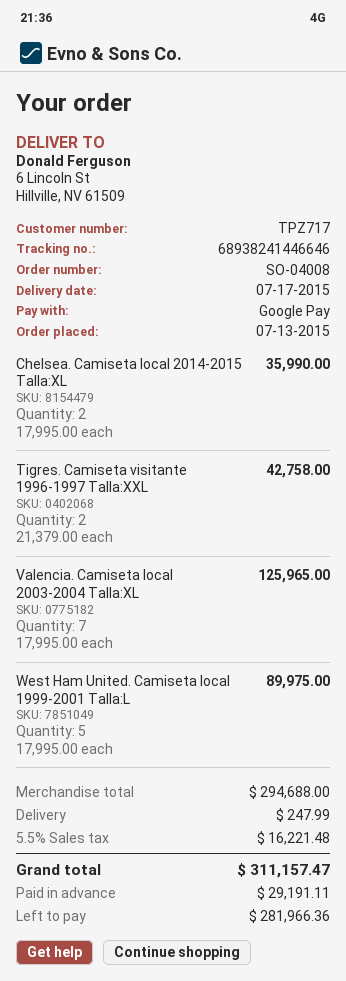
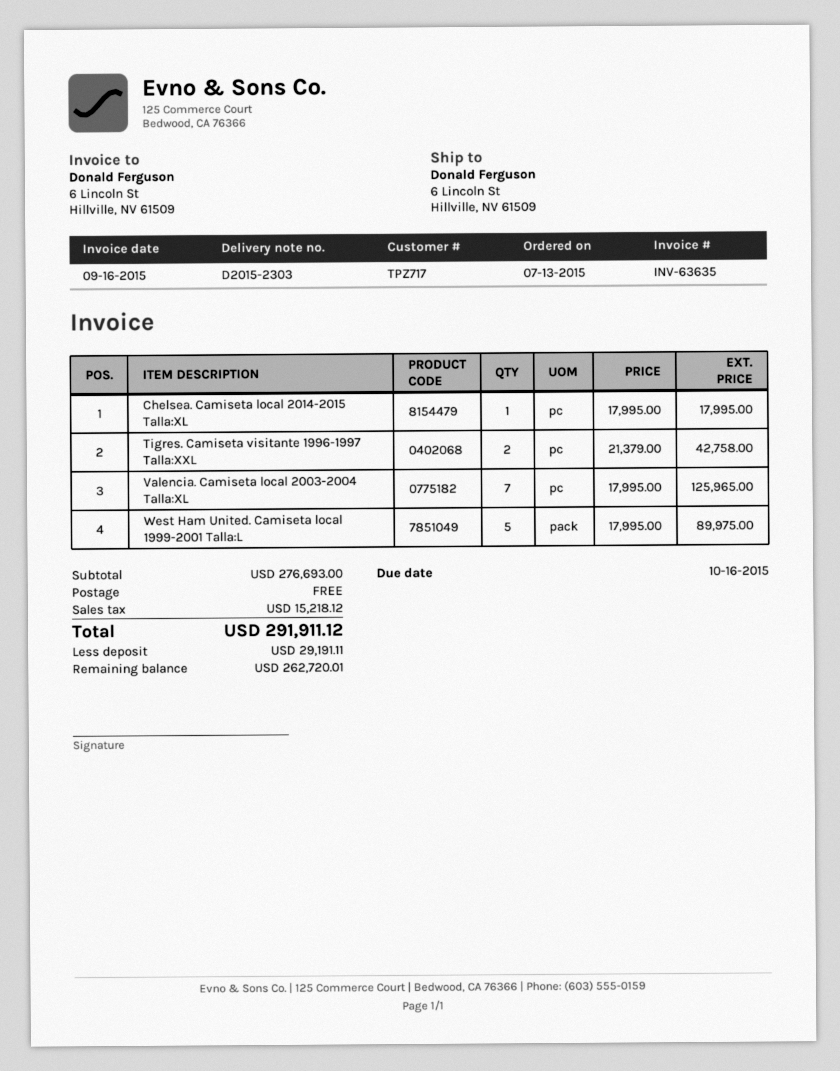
Chelsea. Camiseta local 2014-2015 Talla:XL: 2 x 17995.00 = 35990.00 -> 1 x 17995.00 = 17995.00
subtotal: 294688.00 -> 276693.00
shipping: 247.99 -> 0.00
tax: 16221.48 -> 15218.12
total: 311157.47 -> 291911.12
balance: 281966.36 -> 262720.01

